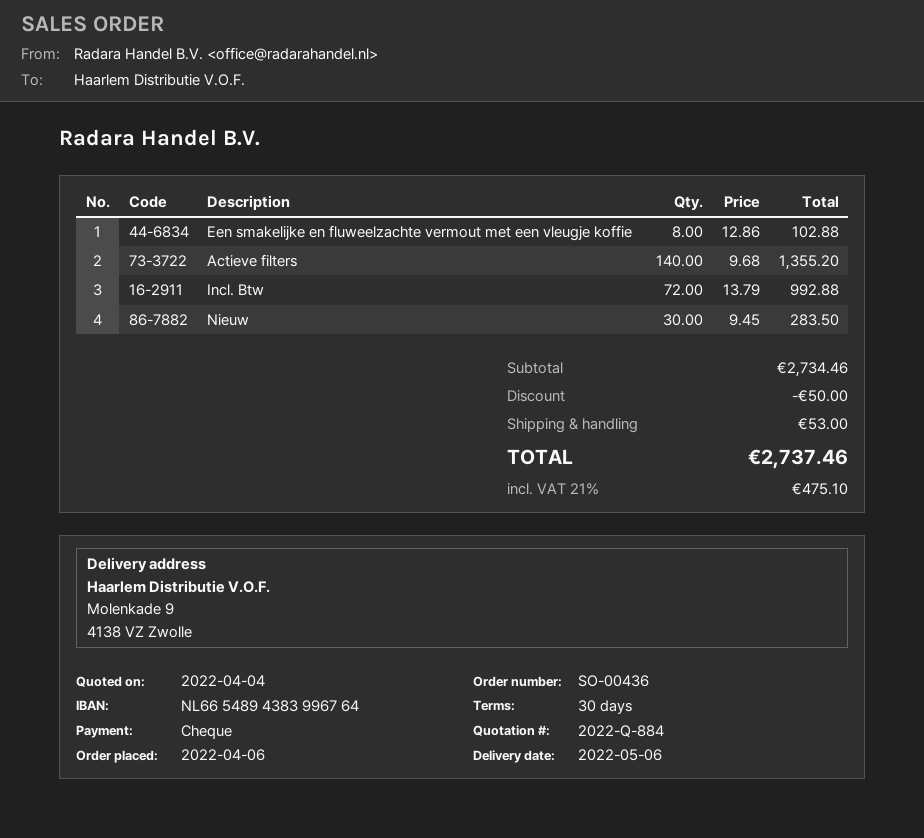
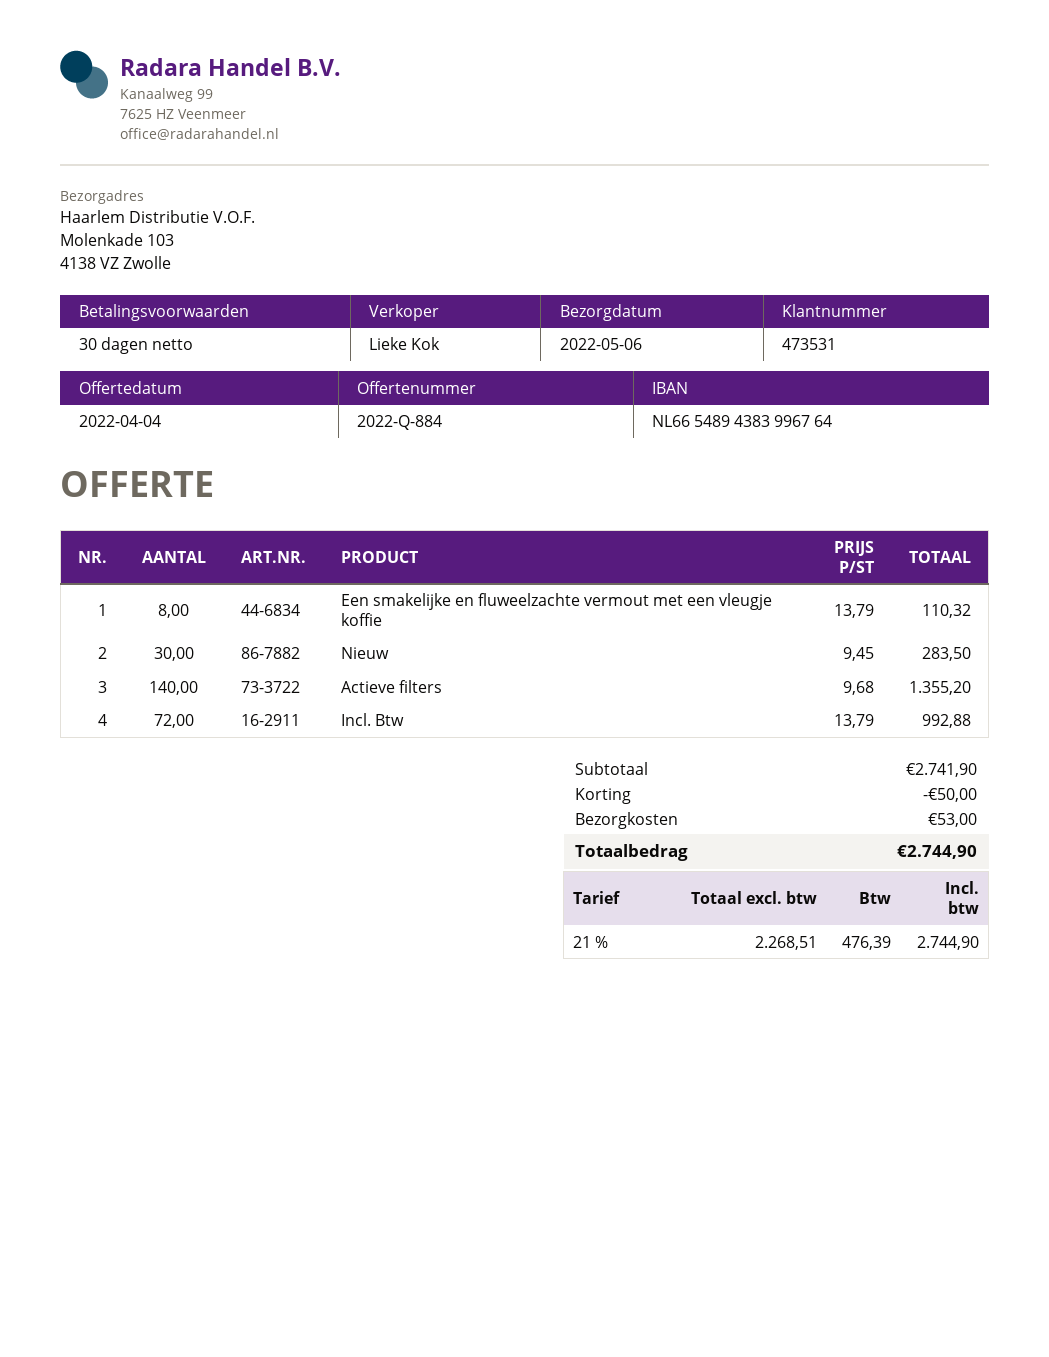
ship to: Molenkade 9, 4138 VZ Zwolle -> Molenkade 103, 4138 VZ Zwolle
Een smakelijke en fluweelzachte vermout met een vleugje koffie: 8 x 12.86 = 102.88 -> 8 x 13.79 = 110.32
subtotal: 2734.46 -> 2741.90
tax: 21% = 475.10 -> 21% = 476.39
total: 2737.46 -> 2744.90

